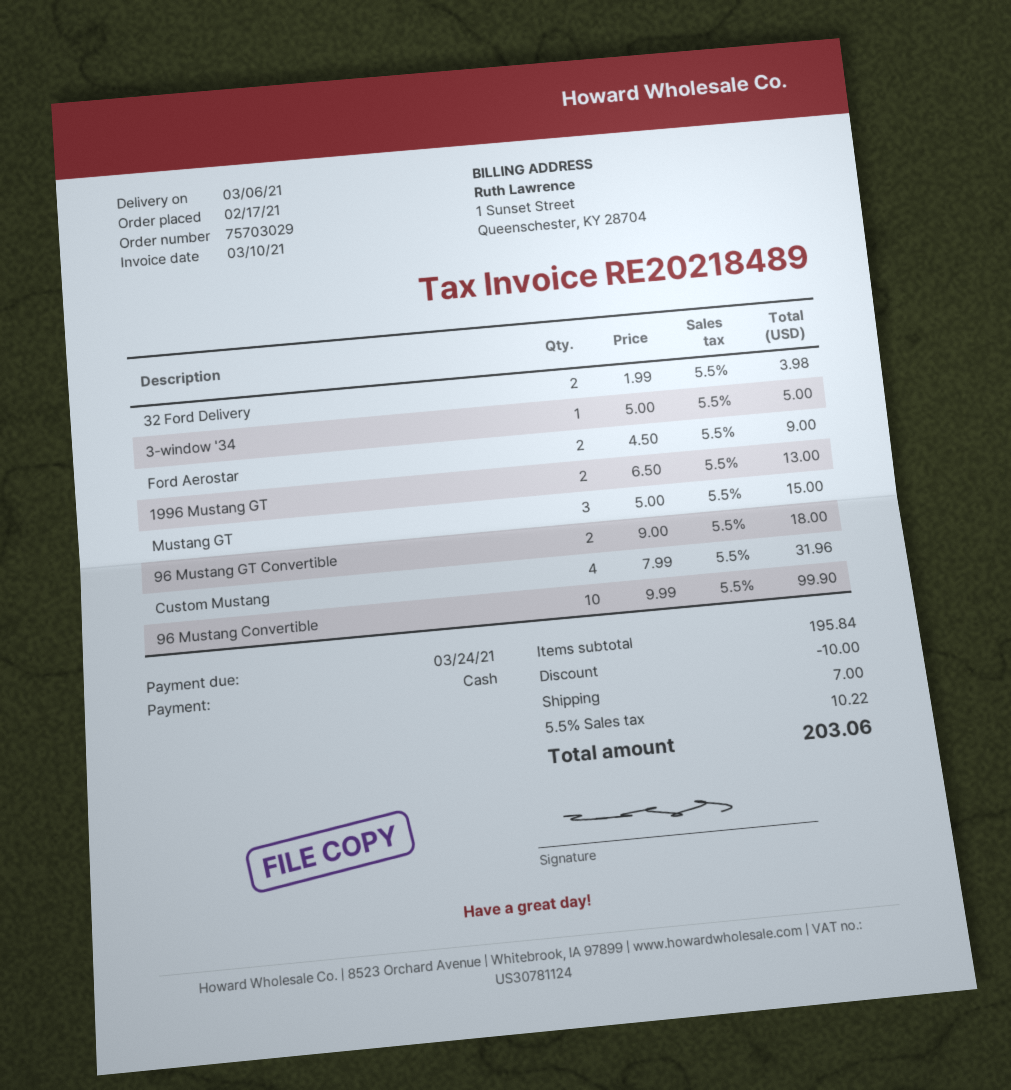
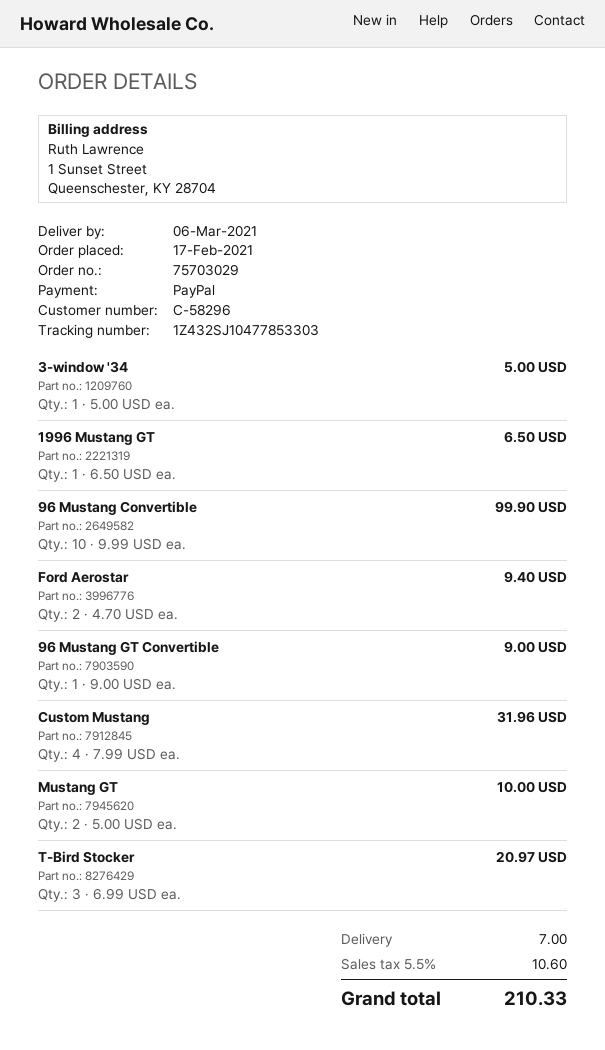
payment method: cash -> PayPal
32 Ford Delivery: 2 x 1.99 = 3.98 -> none
Ford Aerostar: 2 x 4.50 = 9.00 -> 2 x 4.70 = 9.40
1996 Mustang GT: 2 x 6.50 = 13.00 -> 1 x 6.50 = 6.50
Mustang GT: 3 x 5.00 = 15.00 -> 2 x 5.00 = 10.00
96 Mustang GT Convertible: 2 x 9.00 = 18.00 -> 1 x 9.00 = 9.00
T-Bird Stocker: none -> 3 x 6.99 = 20.97
discount: 10.00 -> none
tax: 5.5% = 10.22 -> 5.5% = 10.60
total: 203.06 -> 210.33

